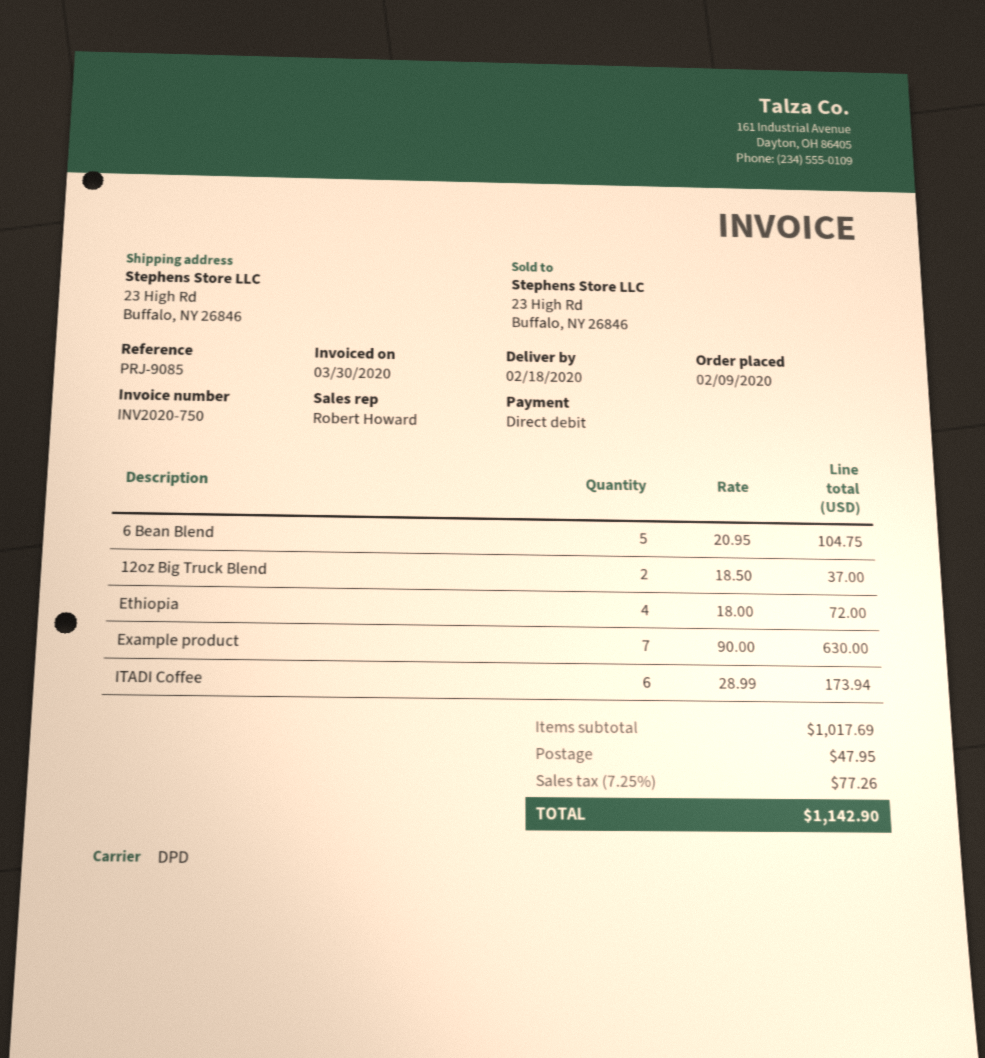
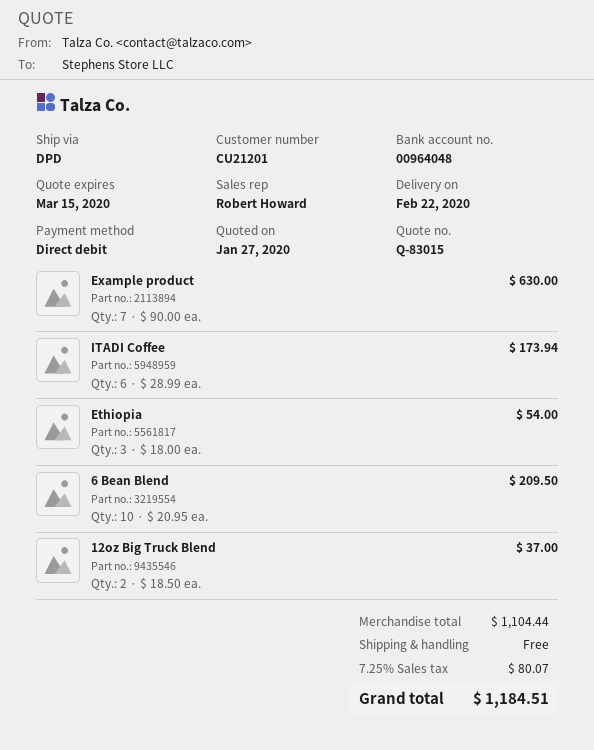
delivery date: 2020-02-18 -> 2020-02-22
6 Bean Blend: 5 x 20.95 = 104.75 -> 10 x 20.95 = 209.50
Ethiopia: 4 x 18.00 = 72.00 -> 3 x 18.00 = 54.00
subtotal: 1017.69 -> 1104.44
shipping: 47.95 -> 0.00
tax: 7.25% = 77.26 -> 7.25% = 80.07
total: 1142.90 -> 1184.51

